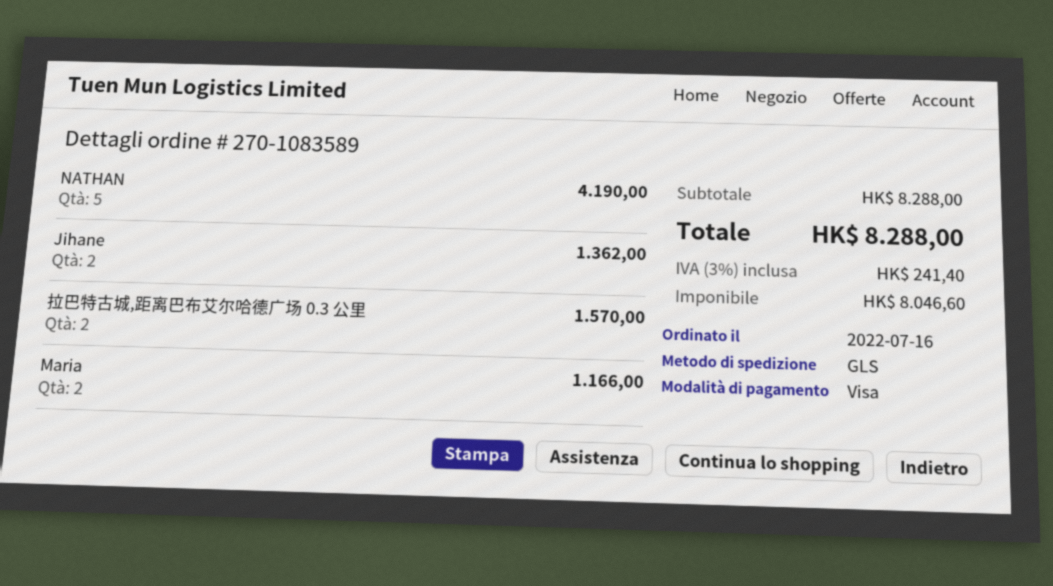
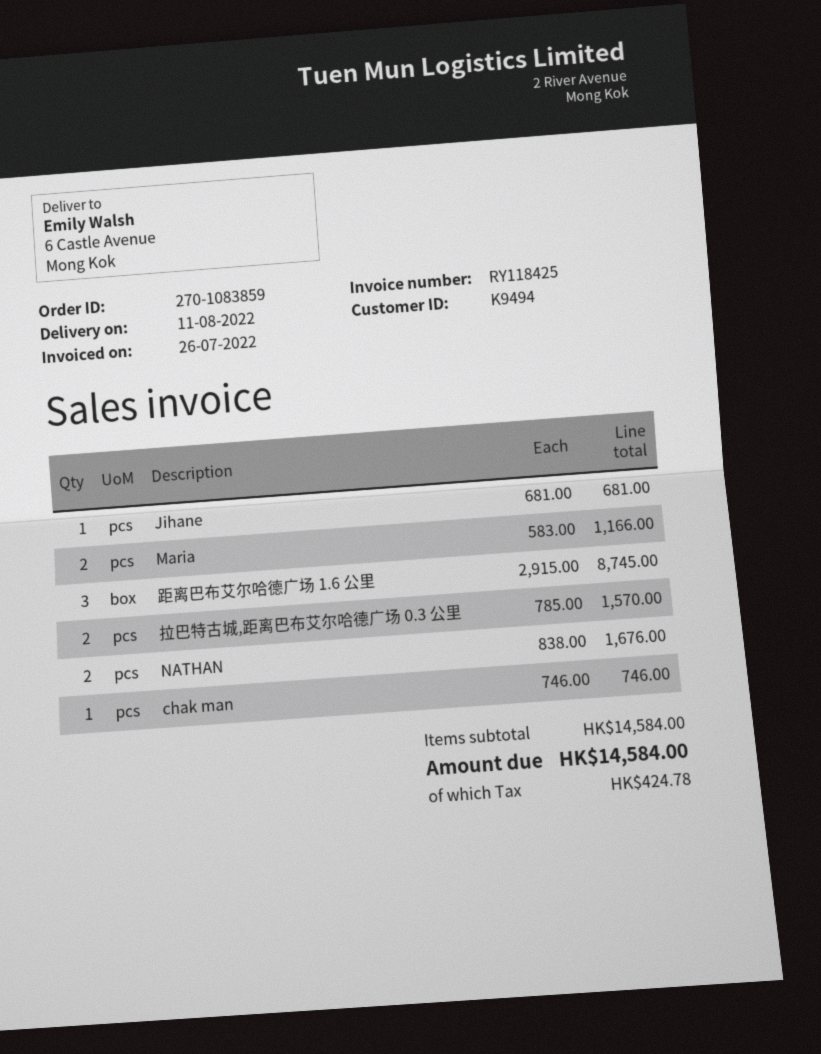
order number: 270-1083589 -> 270-1083859
NATHAN: 5 for 4190.00 -> 2 for 1676.00
Jihane: 2 for 1362.00 -> 1 for 681.00
距离巴布艾尔哈德广场 1.6 公里: none -> 3 for 8745.00
chak man: none -> 1 for 746.00
subtotal: 8288.00 -> 14584.00
tax: 241.40 -> 424.78
total: 8288.00 -> 14584.00

